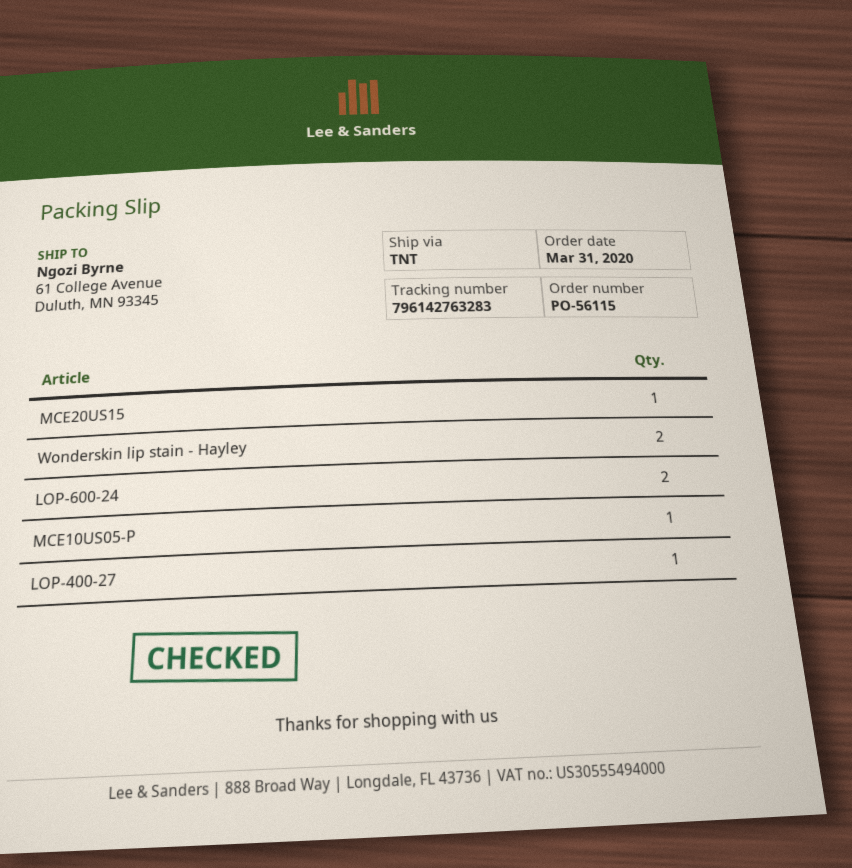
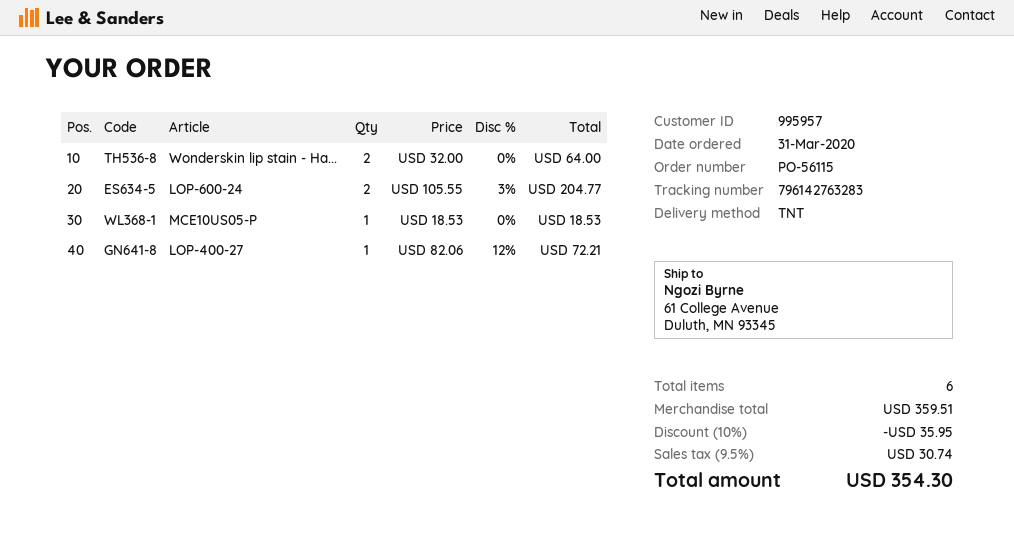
MCE20US15: 1 -> none

